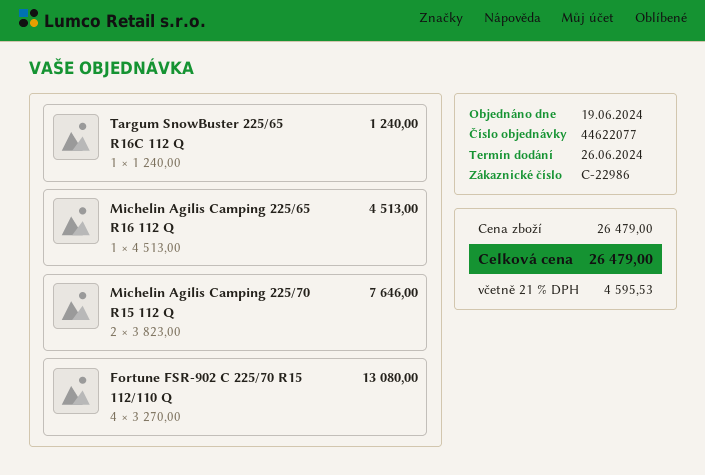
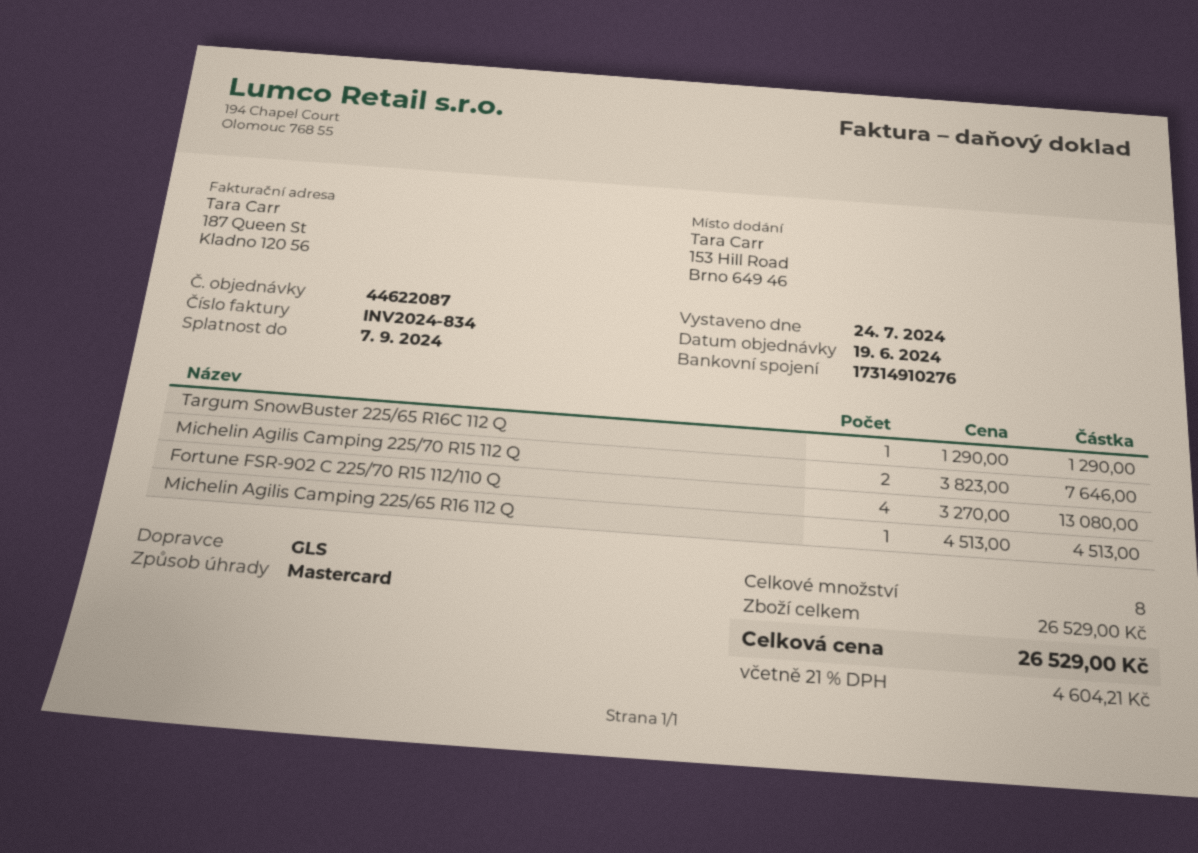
order number: 44622077 -> 44622087
Targum SnowBuster 225/65 R16C 112 Q: 1 x 1240.00 = 1240.00 -> 1 x 1290.00 = 1290.00
subtotal: 26479.00 -> 26529.00
tax: 21% = 4595.53 -> 21% = 4604.21
total: 26479.00 -> 26529.00

